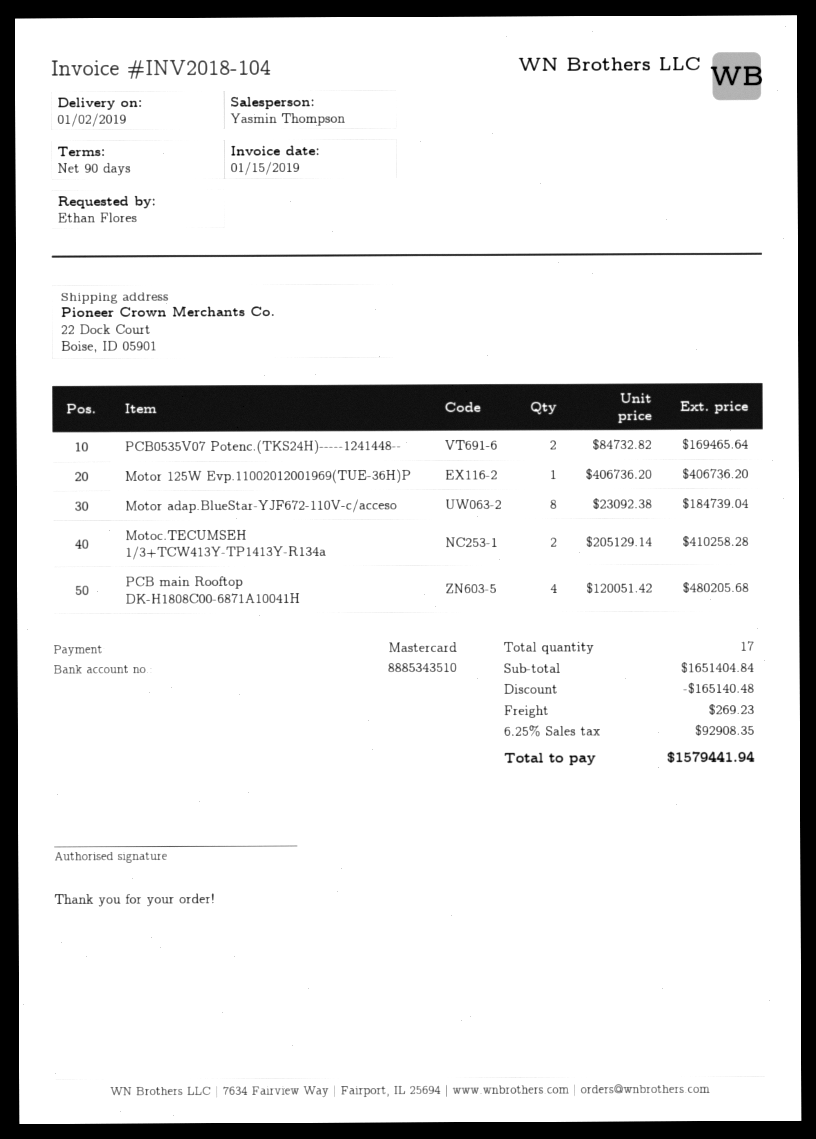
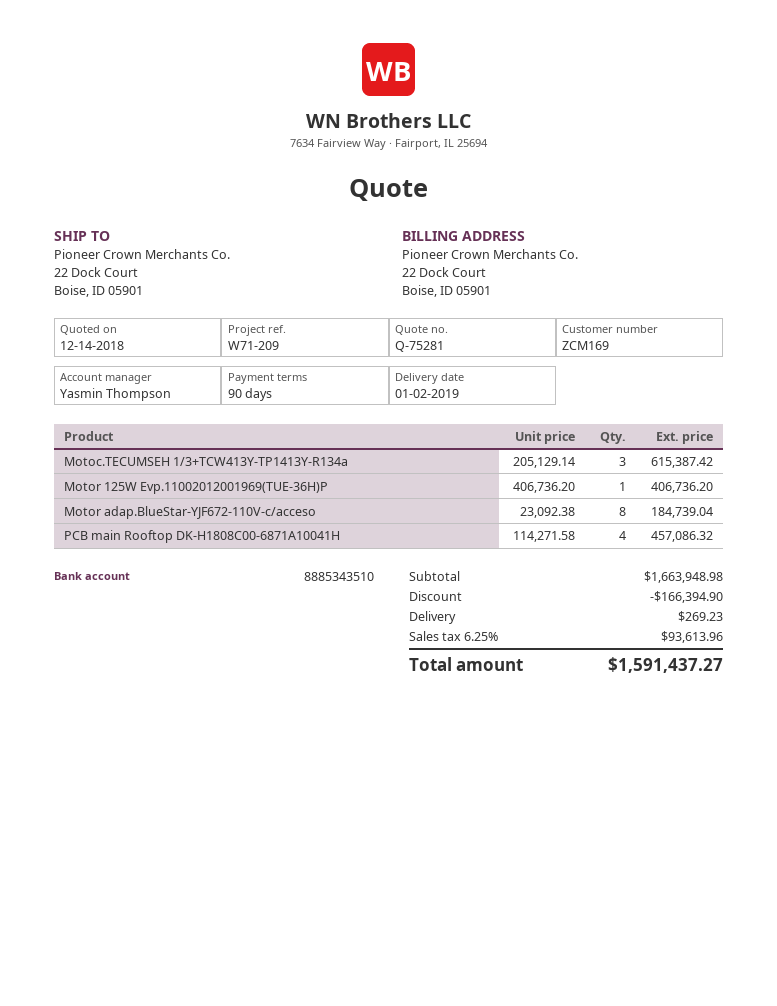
PCB0535V07 Potenc.(TKS24H)-----1241448--: 2 x 84732.82 = 169465.64 -> none
Motoc.TECUMSEH 1/3+TCW413Y-TP1413Y-R134a: 2 x 205129.14 = 410258.28 -> 3 x 205129.14 = 615387.42
PCB main Rooftop DK-H1808C00-6871A10041H: 4 x 120051.42 = 480205.68 -> 4 x 114271.58 = 457086.32
subtotal: 1651404.84 -> 1663948.98
discount: 165140.48 -> 166394.90
tax: 6.25% = 92908.35 -> 6.25% = 93613.96
total: 1579441.94 -> 1591437.27

